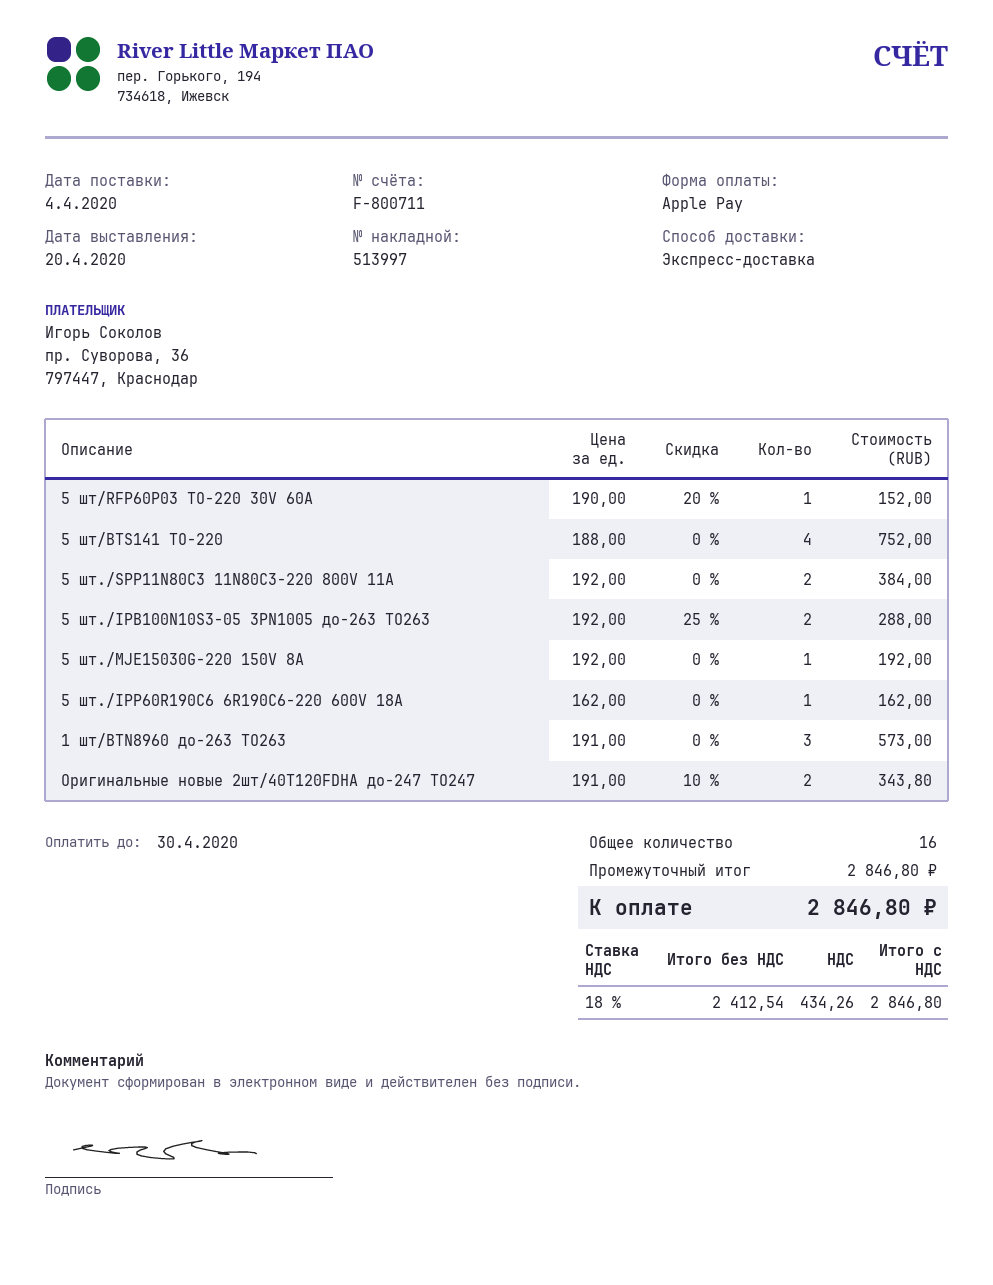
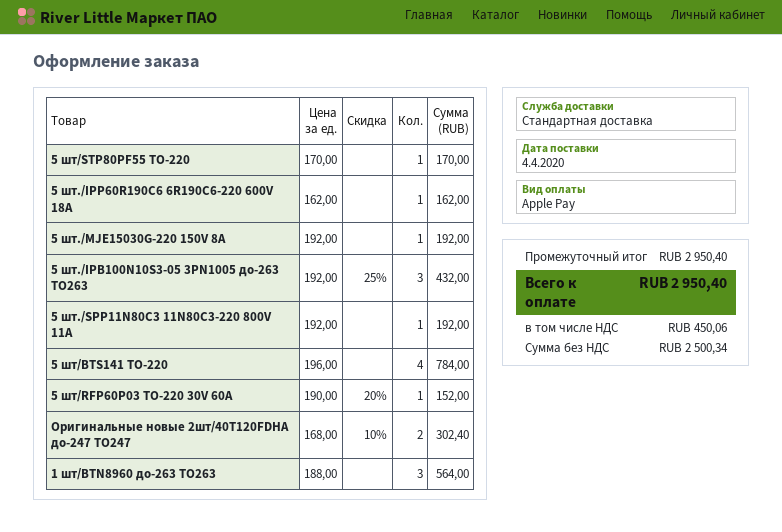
shipping method: express -> standard
5 шт/BTS141 TO-220: 4 x 188.00 = 752.00 -> 4 x 196.00 = 784.00
5 шт./SPP11N80C3 11N80C3-220 800V 11A: 2 x 192.00 = 384.00 -> 1 x 192.00 = 192.00
5 шт./IPB100N10S3-05 3PN1005 до-263 TO263: 2 x 192.00 - 25% = 288.00 -> 3 x 192.00 - 25% = 432.00
1 шт/BTN8960 до-263 TO263: 3 x 191.00 = 573.00 -> 3 x 188.00 = 564.00
Оригинальные новые 2шт/40T120FDHA до-247 TO247: 2 x 191.00 - 10% = 343.80 -> 2 x 168.00 - 10% = 302.40
5 шт/STP80PF55 TO-220: none -> 1 x 170.00 = 170.00
subtotal: 2846.80 -> 2950.40
net: 2412.54 -> 2500.34
tax: 434.26 -> 450.06
total: 2846.80 -> 2950.40

